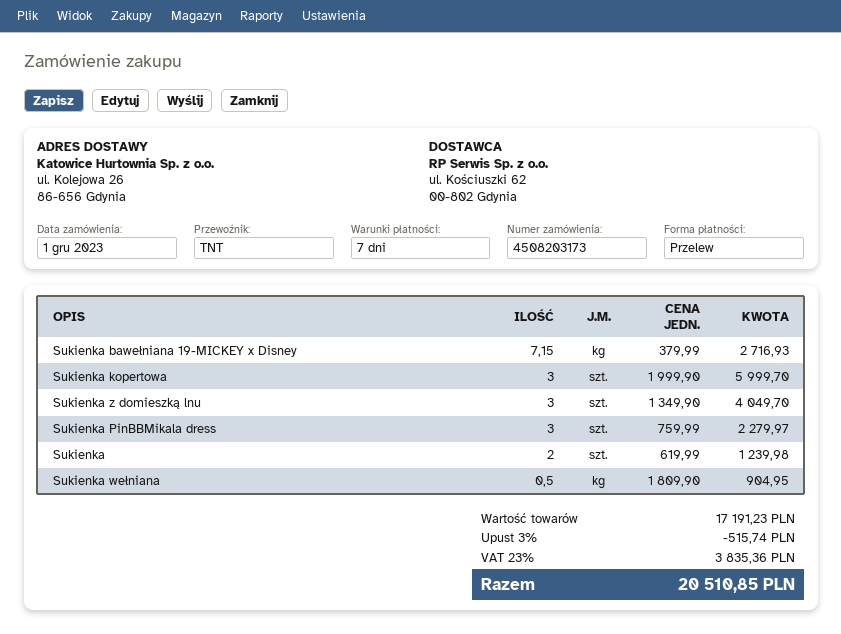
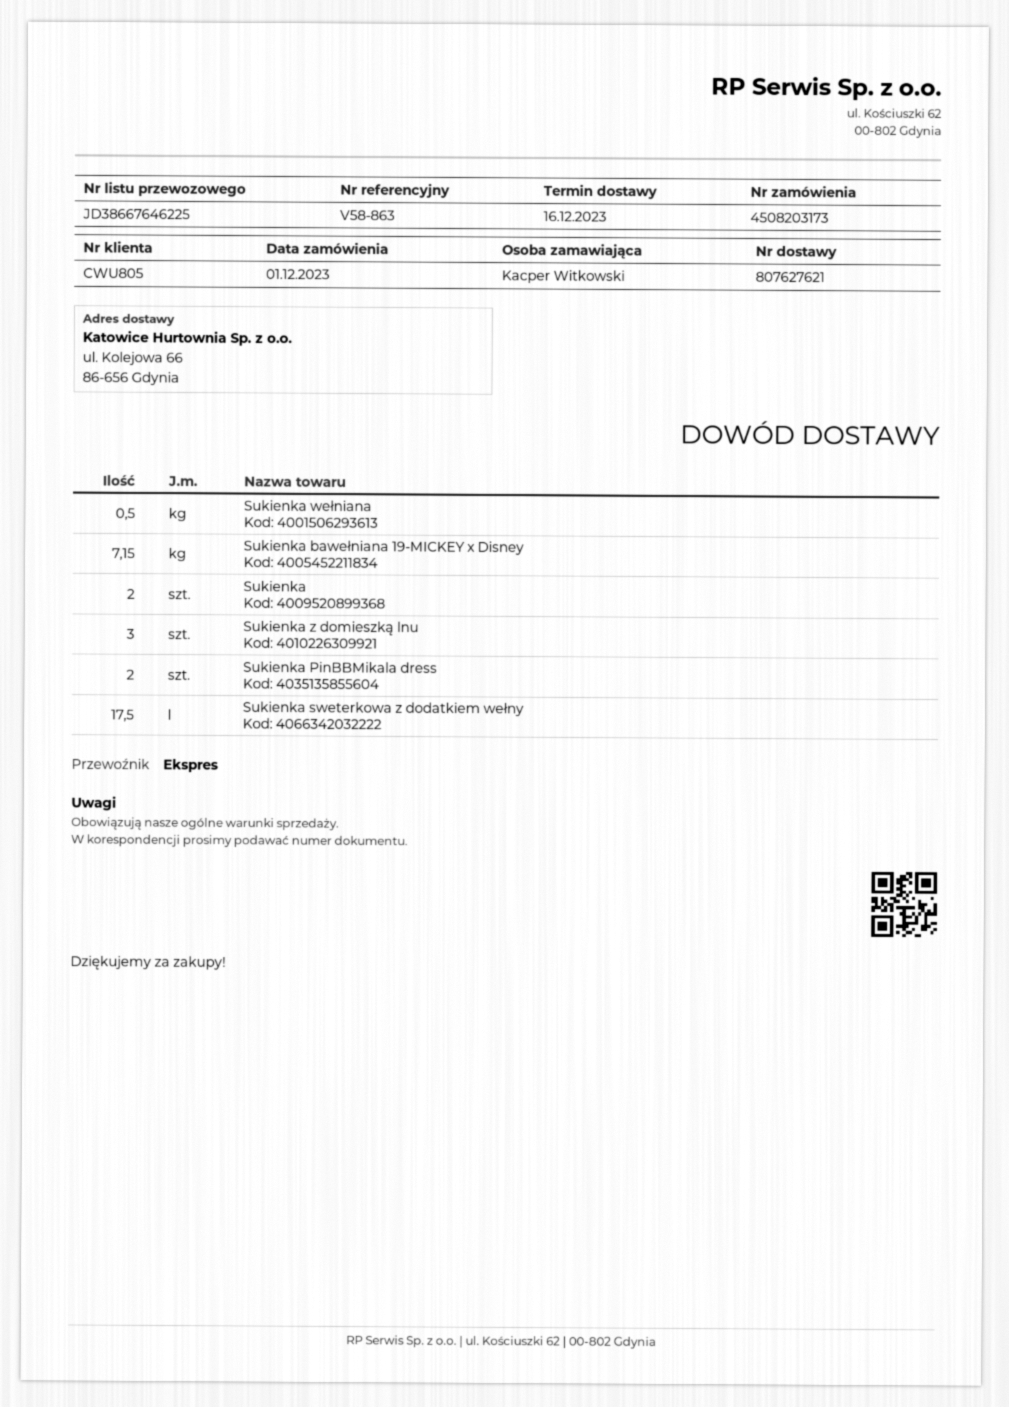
shipping method: TNT -> express
ship to: ul. Kolejowa 26, 86-656 Gdynia -> ul. Kolejowa 66, 86-656 Gdynia
Sukienka kopertowa: 3 -> none
Sukienka PinBBMikala dress: 3 -> 2
Sukienka sweterkowa z dodatkiem wełny: none -> 17.5

